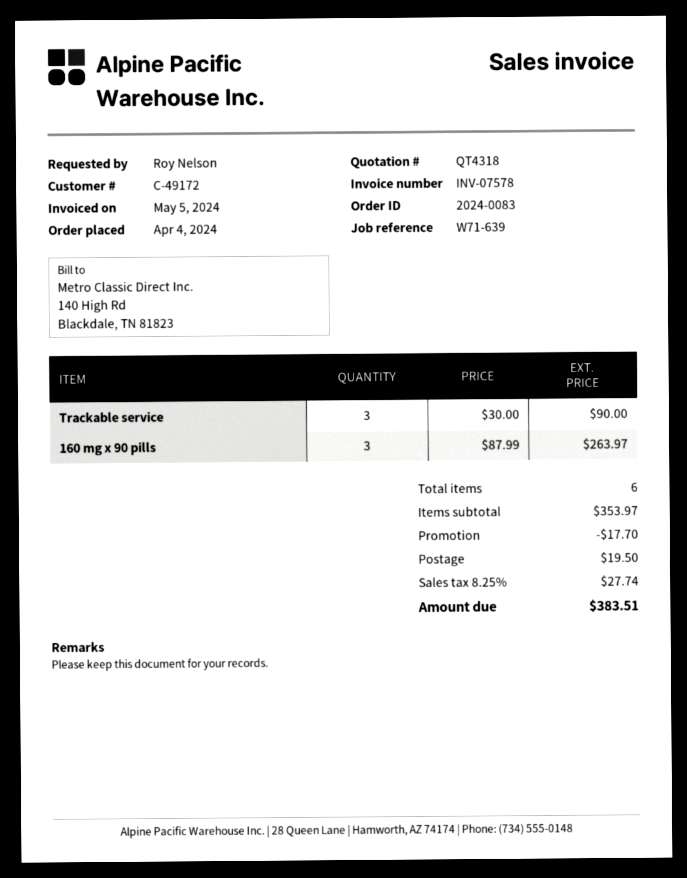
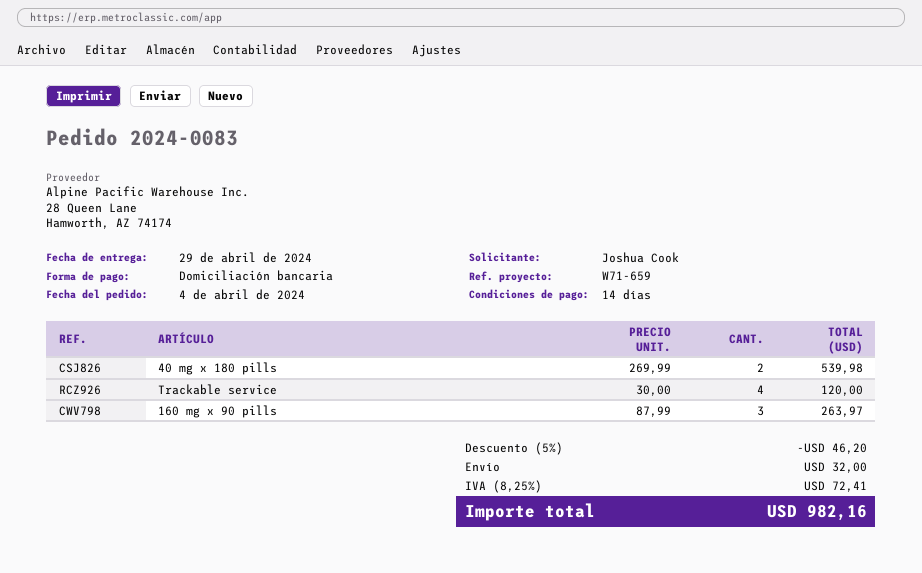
reference: W71-639 -> W71-659
ordered by: Roy Nelson -> Joshua Cook
Trackable service: 3 x 30.00 = 90.00 -> 4 x 30.00 = 120.00
40 mg x 180 pills: none -> 2 x 269.99 = 539.98
discount: 17.70 -> 46.20
shipping: 19.50 -> 32.00
tax: 8.25% = 27.74 -> 8.25% = 72.41
total: 383.51 -> 982.16

